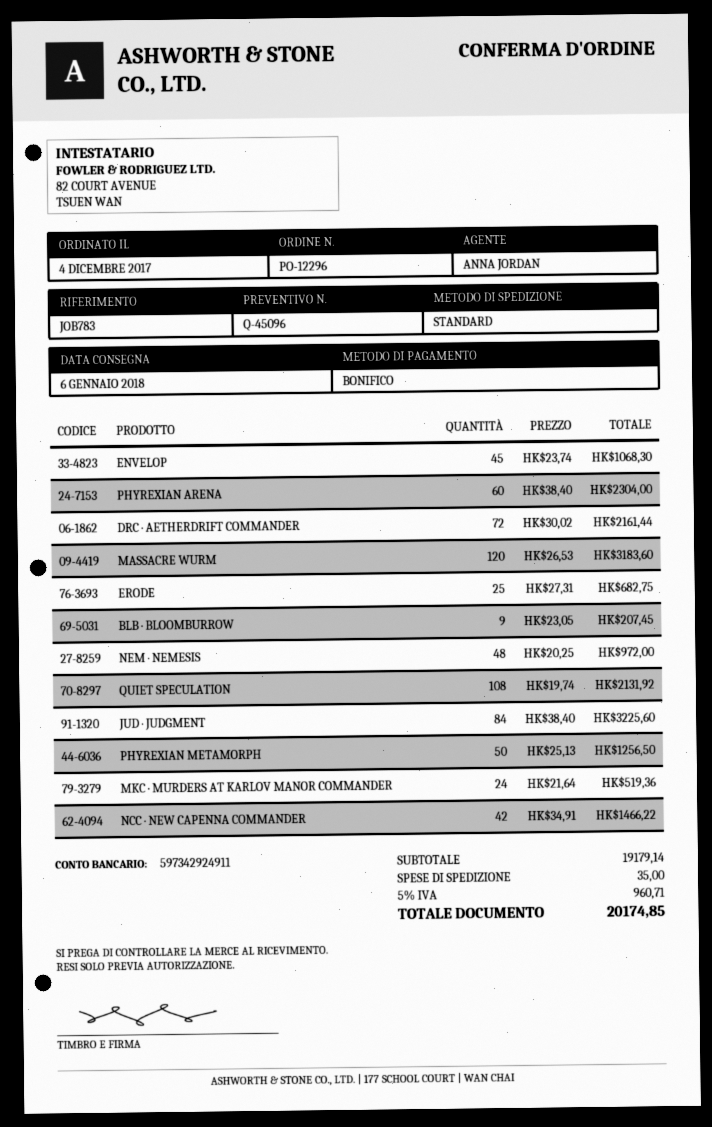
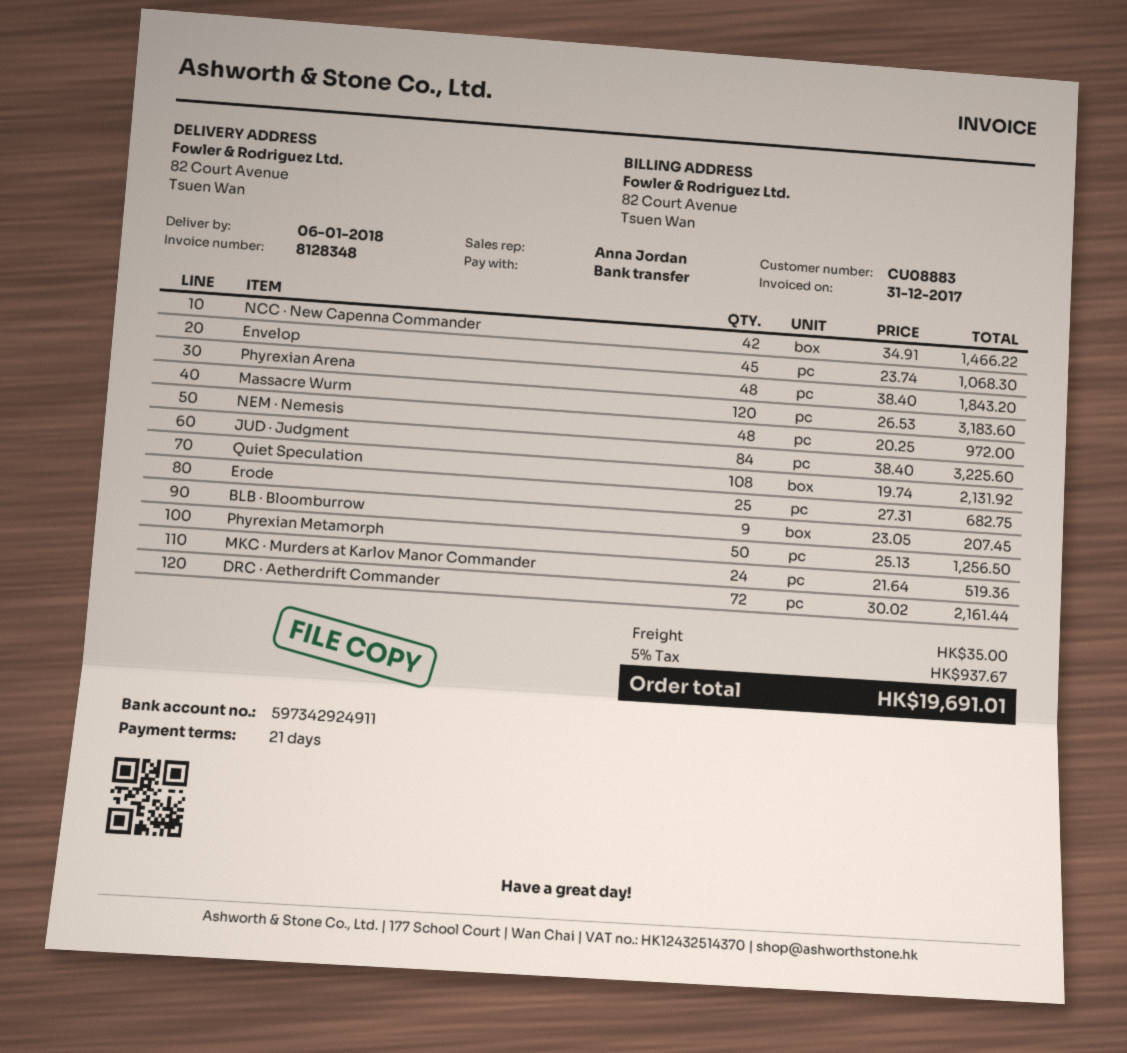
PHYREXIAN ARENA: 60 x 38.40 = 2304.00 -> 48 x 38.40 = 1843.20
tax: 5% = 960.71 -> 5% = 937.67
total: 20174.85 -> 19691.01

